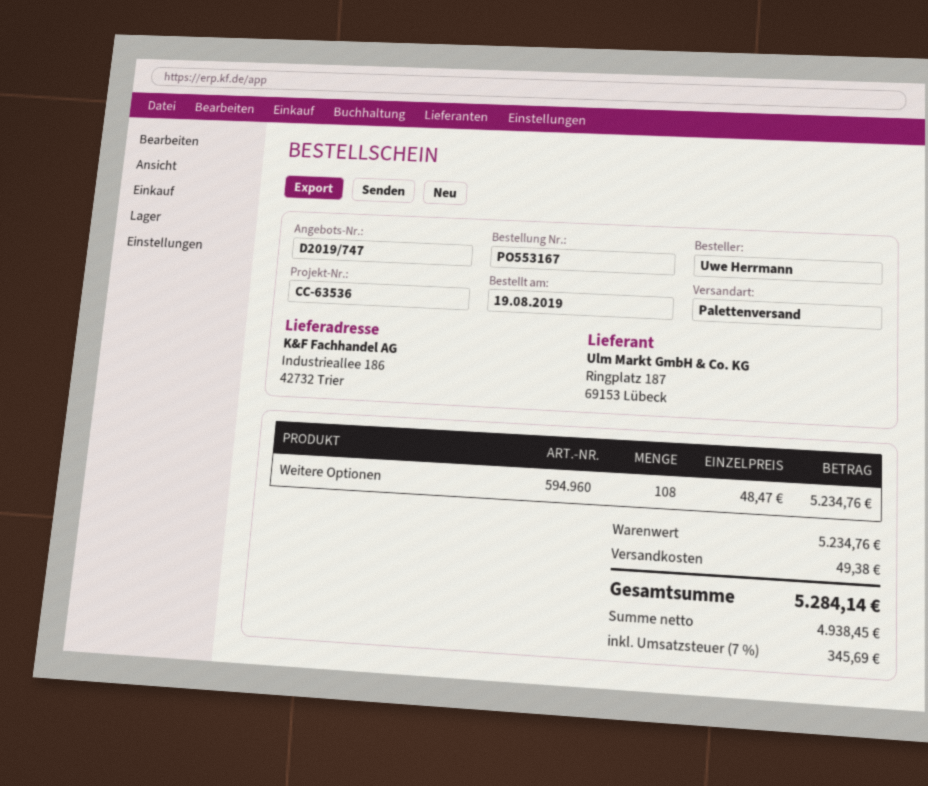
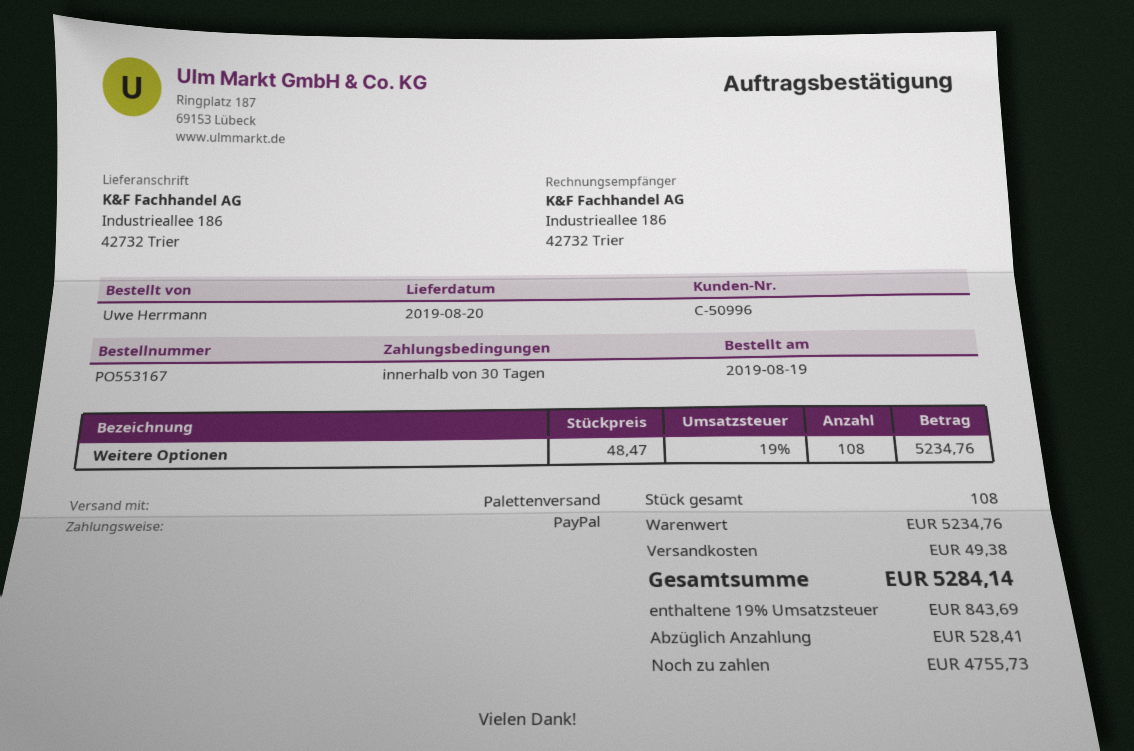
tax: 7% = 345.69 -> 19% = 843.69

